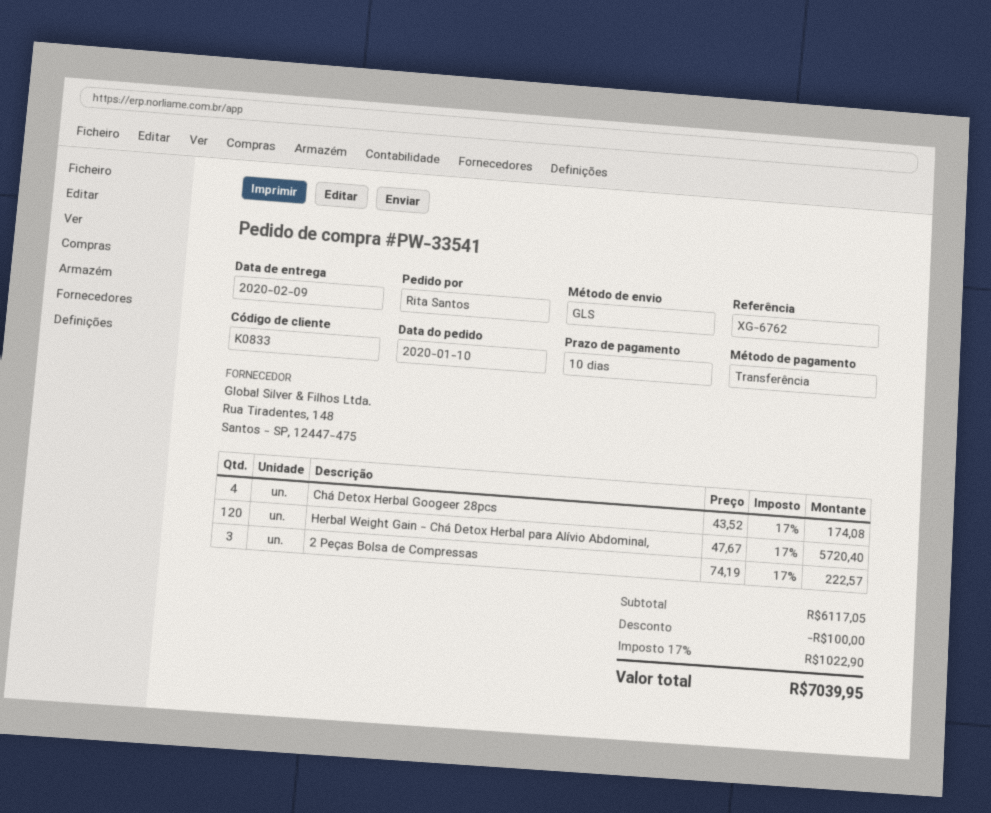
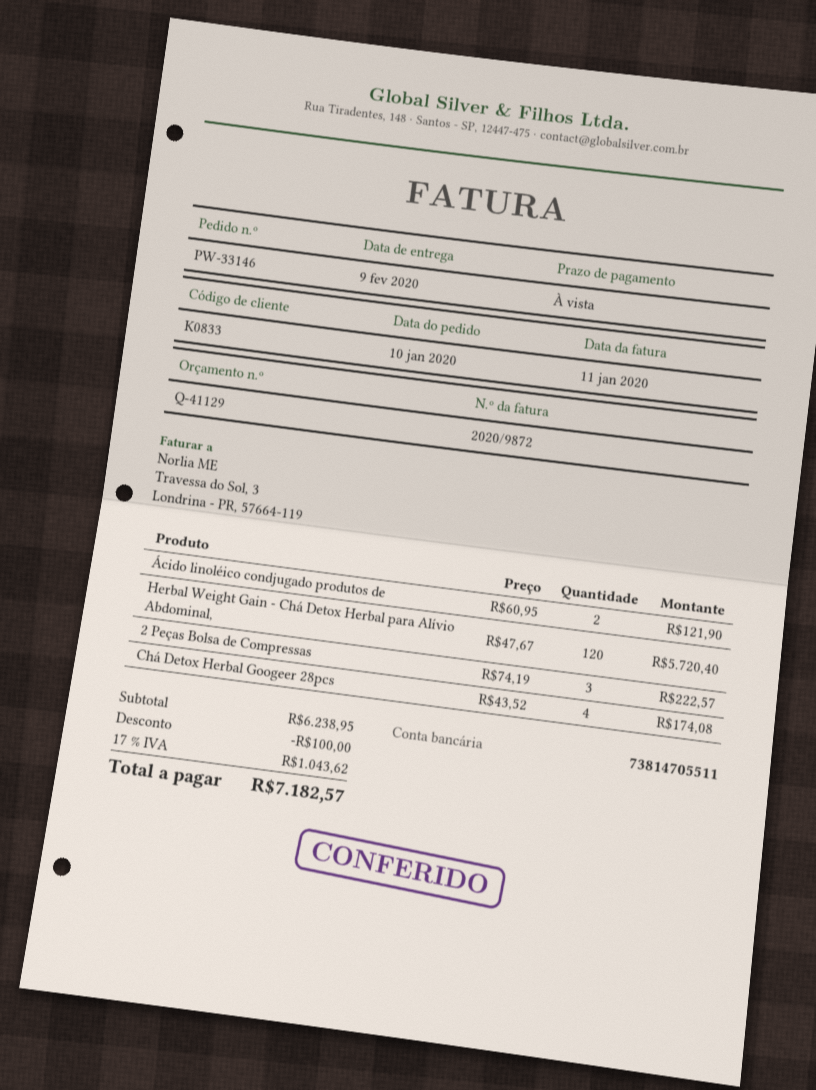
order number: PW-33541 -> PW-33146
payment terms: 10 days -> on receipt
Ácido linoléico condjugado produtos de: none -> 2 x 60.95 = 121.90
subtotal: 6117.05 -> 6238.95
tax: 17% = 1022.90 -> 17% = 1043.62
total: 7039.95 -> 7182.57

